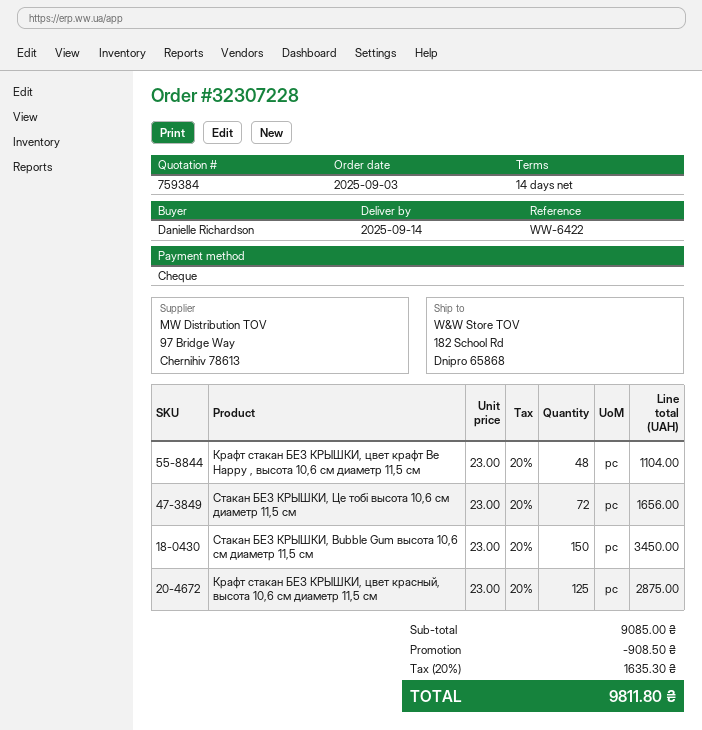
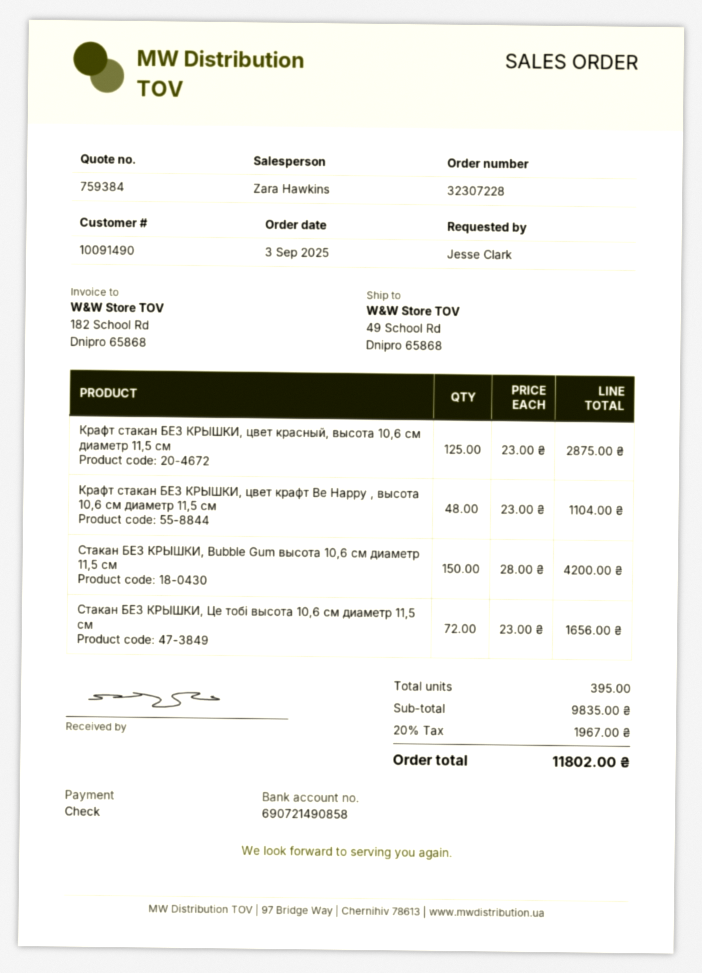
ordered by: Danielle Richardson -> Jesse Clark
ship to: 182 School Rd, Dnipro 65868 -> 49 School Rd, Dnipro 65868
Стакан БЕЗ КРЫШКИ, Bubble Gum высота 10,6 см диаметр 11,5 см: 150 x 23.00 = 3450.00 -> 150 x 28.00 = 4200.00
subtotal: 9085.00 -> 9835.00
discount: 908.50 -> none
tax: 20% = 1635.30 -> 20% = 1967.00
total: 9811.80 -> 11802.00

